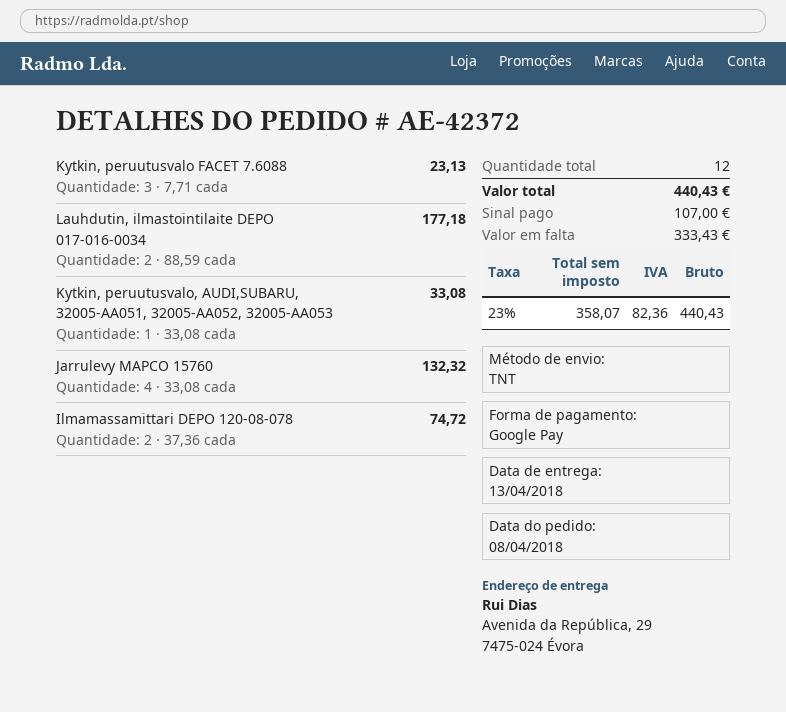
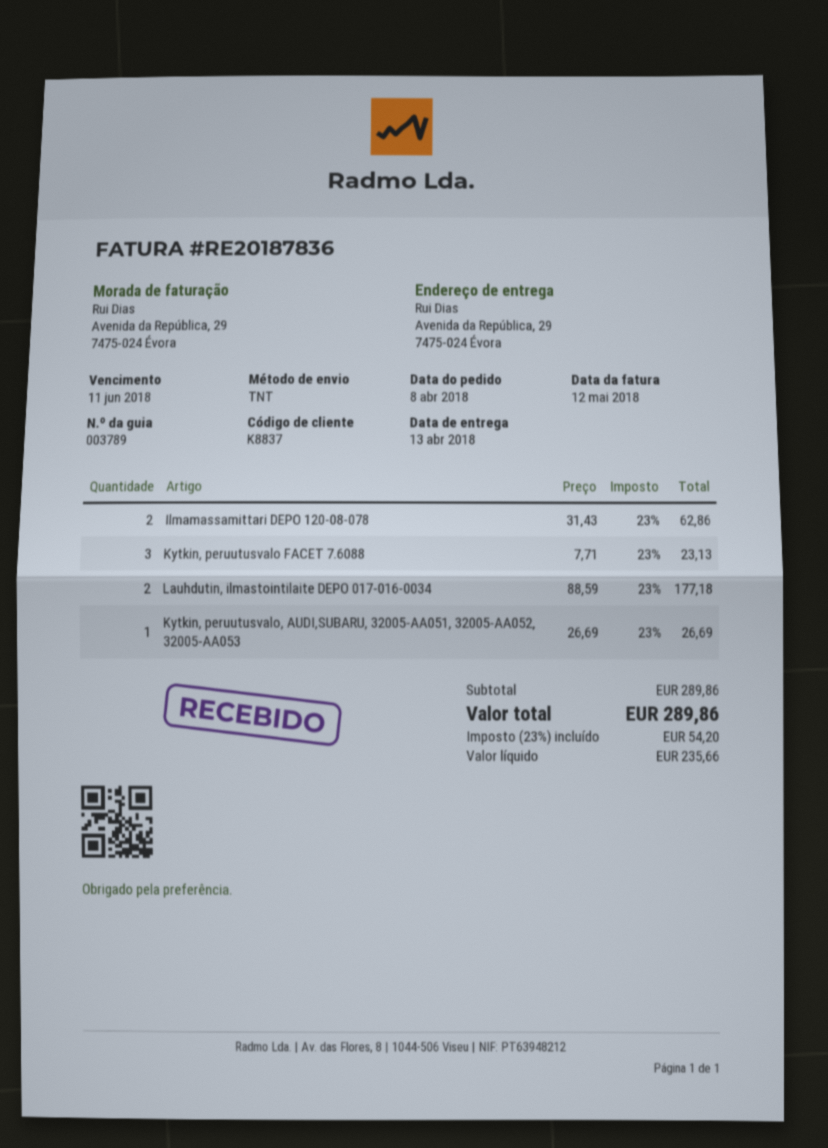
Kytkin, peruutusvalo, AUDI,SUBARU, 32005-AA051, 32005-AA052, 32005-AA053: 1 x 33.08 = 33.08 -> 1 x 26.69 = 26.69
Jarrulevy MAPCO 15760: 4 x 33.08 = 132.32 -> none
Ilmamassamittari DEPO 120-08-078: 2 x 37.36 = 74.72 -> 2 x 31.43 = 62.86
net: 358.07 -> 235.66
tax: 23% = 82.36 -> 23% = 54.20
total: 440.43 -> 289.86

